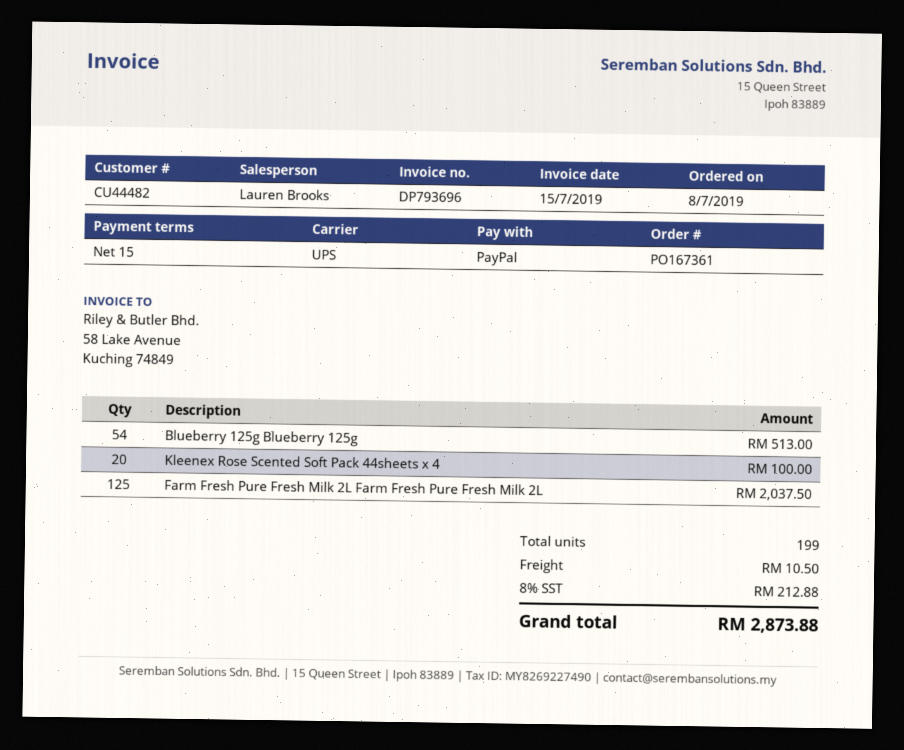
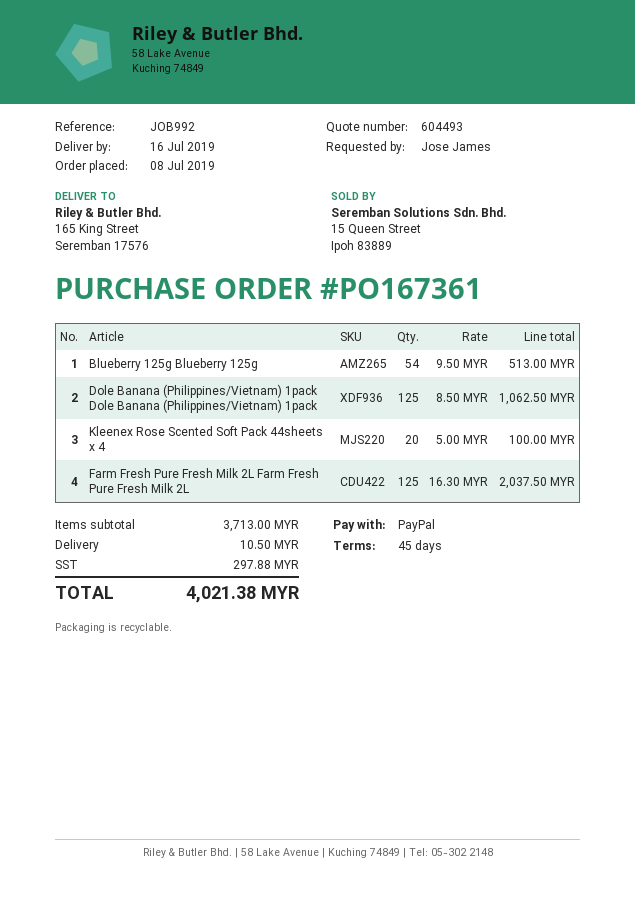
payment terms: 15 days -> 45 days
Dole Banana (Philippines/Vietnam) 1pack Dole Banana (Philippines/Vietnam) 1pack: none -> 125 for 1062.50
tax: 212.88 -> 297.88
total: 2873.88 -> 4021.38

